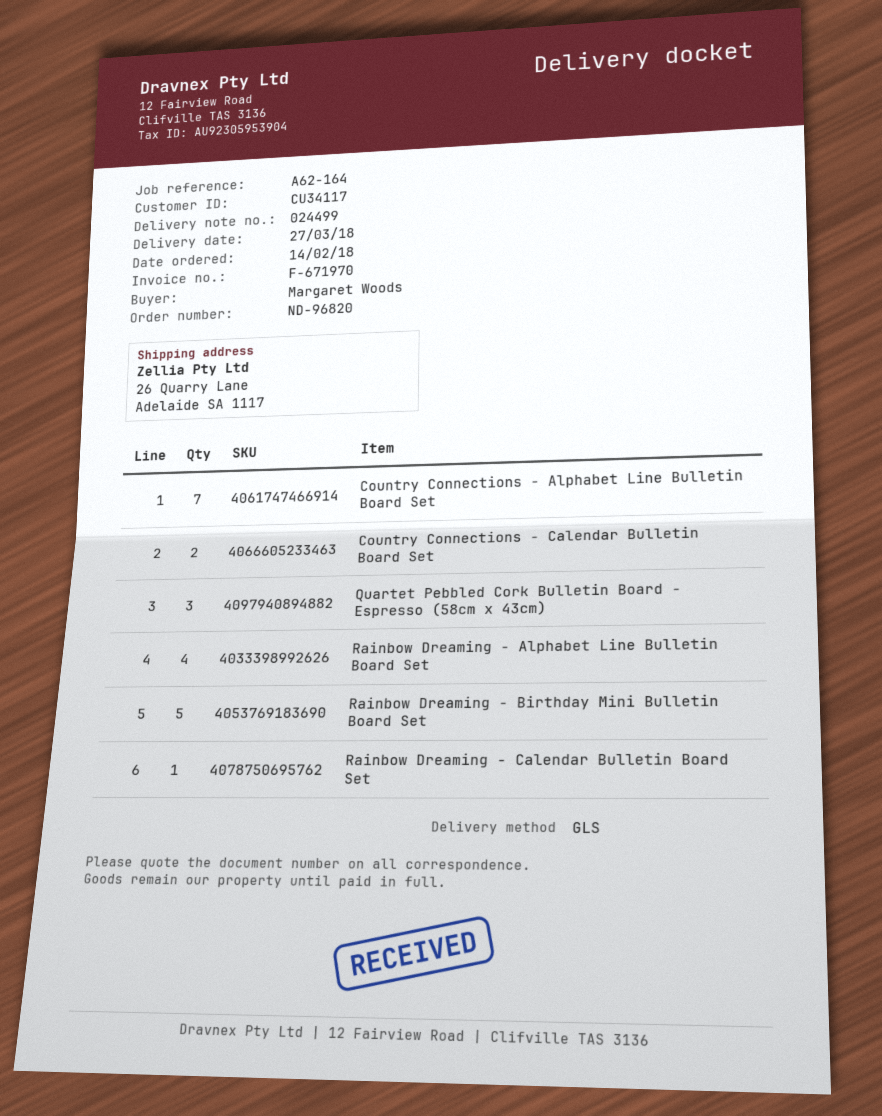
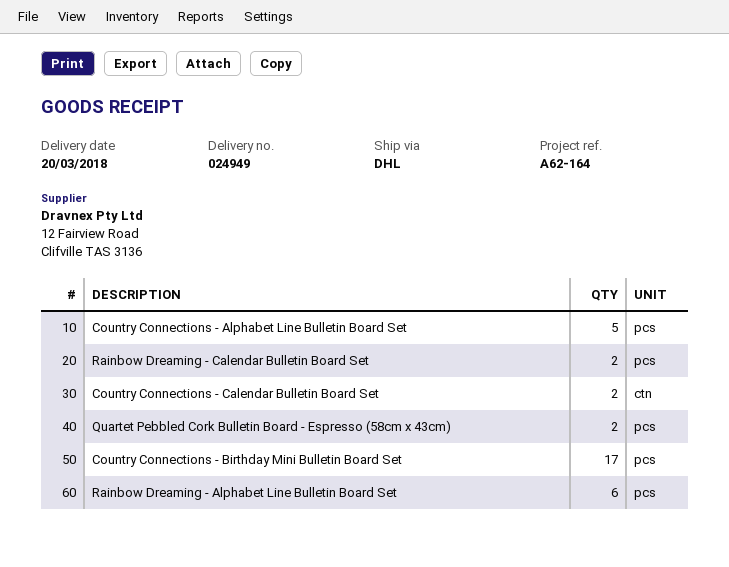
delivery note number: 024499 -> 024949
delivery date: 2018-03-27 -> 2018-03-20
shipping method: GLS -> DHL
Country Connections - Alphabet Line Bulletin Board Set: 7 -> 5
Quartet Pebbled Cork Bulletin Board - Espresso (58cm x 43cm): 3 -> 2
Rainbow Dreaming - Alphabet Line Bulletin Board Set: 4 -> 6
Rainbow Dreaming - Birthday Mini Bulletin Board Set: 5 -> none
Rainbow Dreaming - Calendar Bulletin Board Set: 1 -> 2
Country Connections - Birthday Mini Bulletin Board Set: none -> 17

